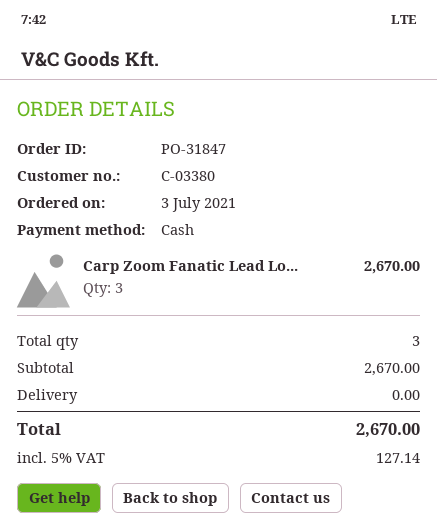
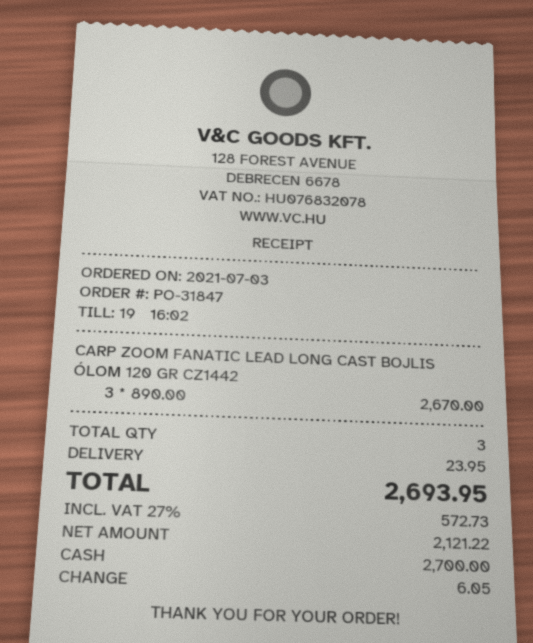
shipping: 0.00 -> 23.95
tax: 5% = 127.14 -> 27% = 572.73
total: 2670.00 -> 2693.95

